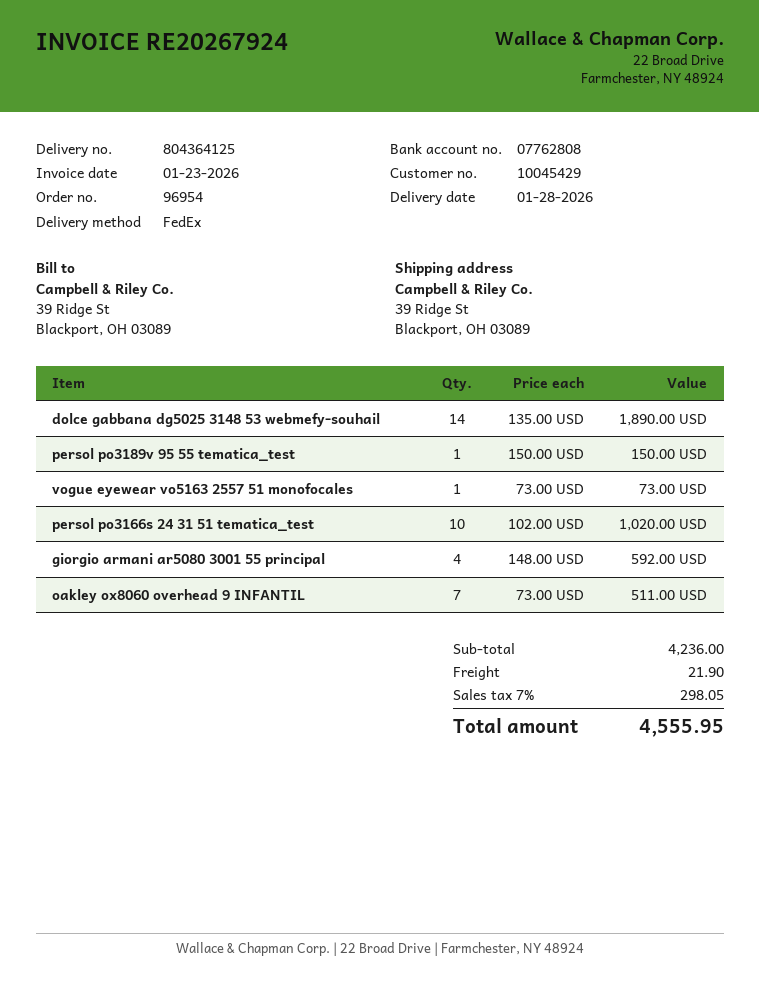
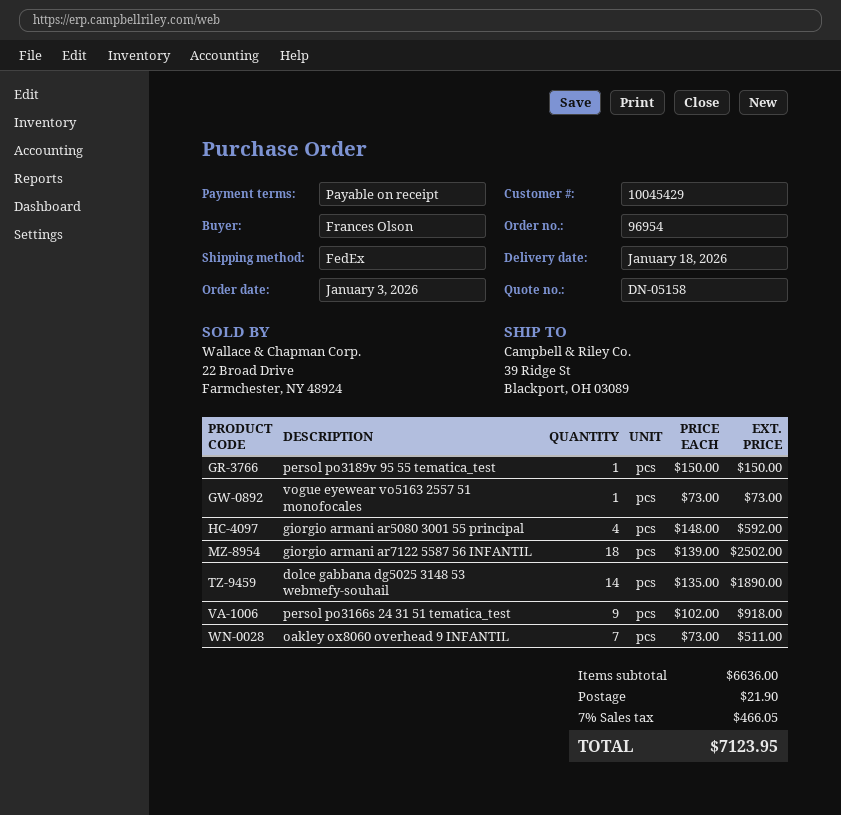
delivery date: 2026-01-28 -> 2026-01-18
persol po3166s 24 31 51 tematica_test: 10 x 102.00 = 1020.00 -> 9 x 102.00 = 918.00
giorgio armani ar7122 5587 56 INFANTIL: none -> 18 x 139.00 = 2502.00
subtotal: 4236.00 -> 6636.00
tax: 7% = 298.05 -> 7% = 466.05
total: 4555.95 -> 7123.95

